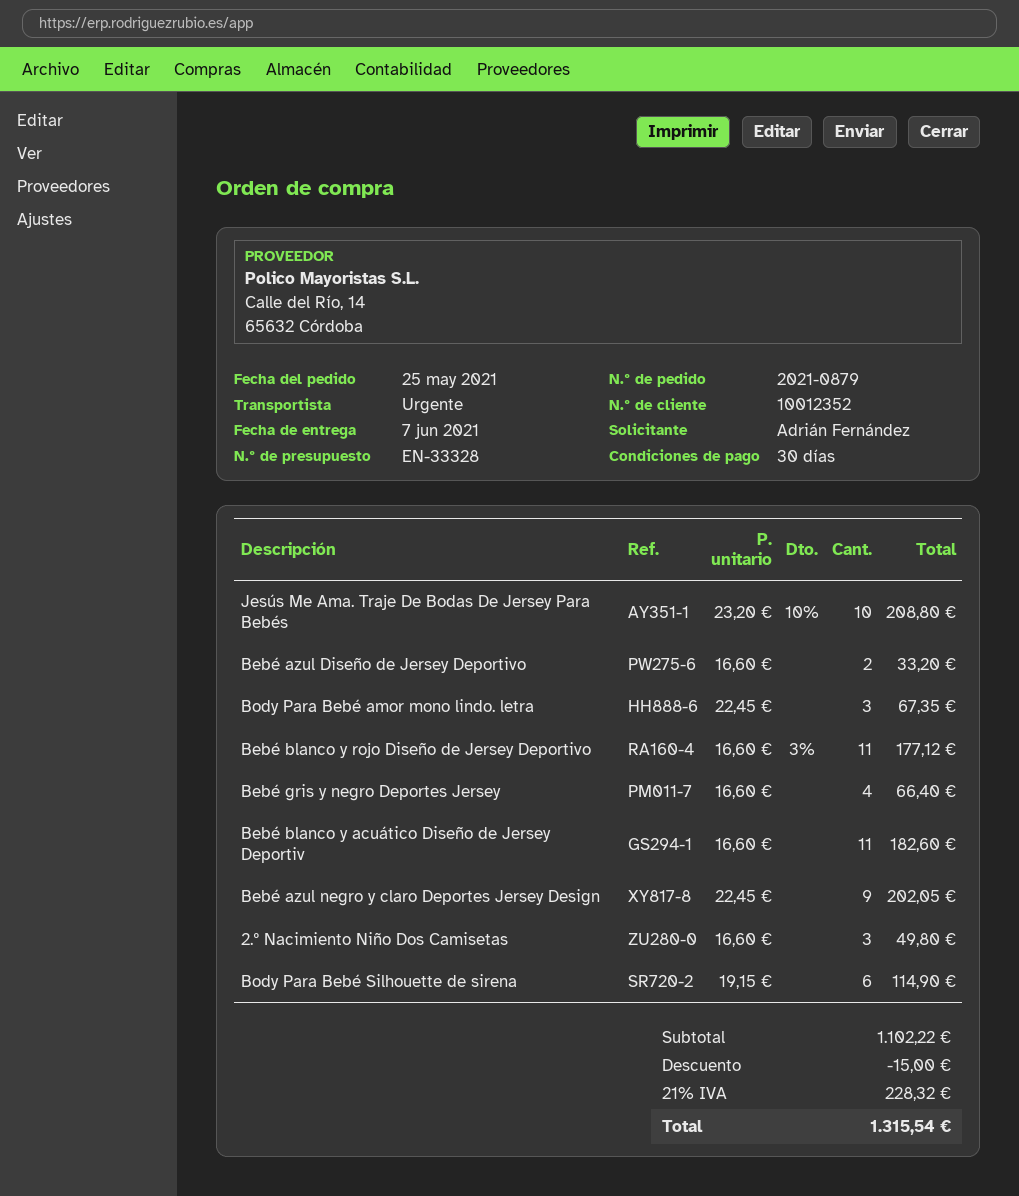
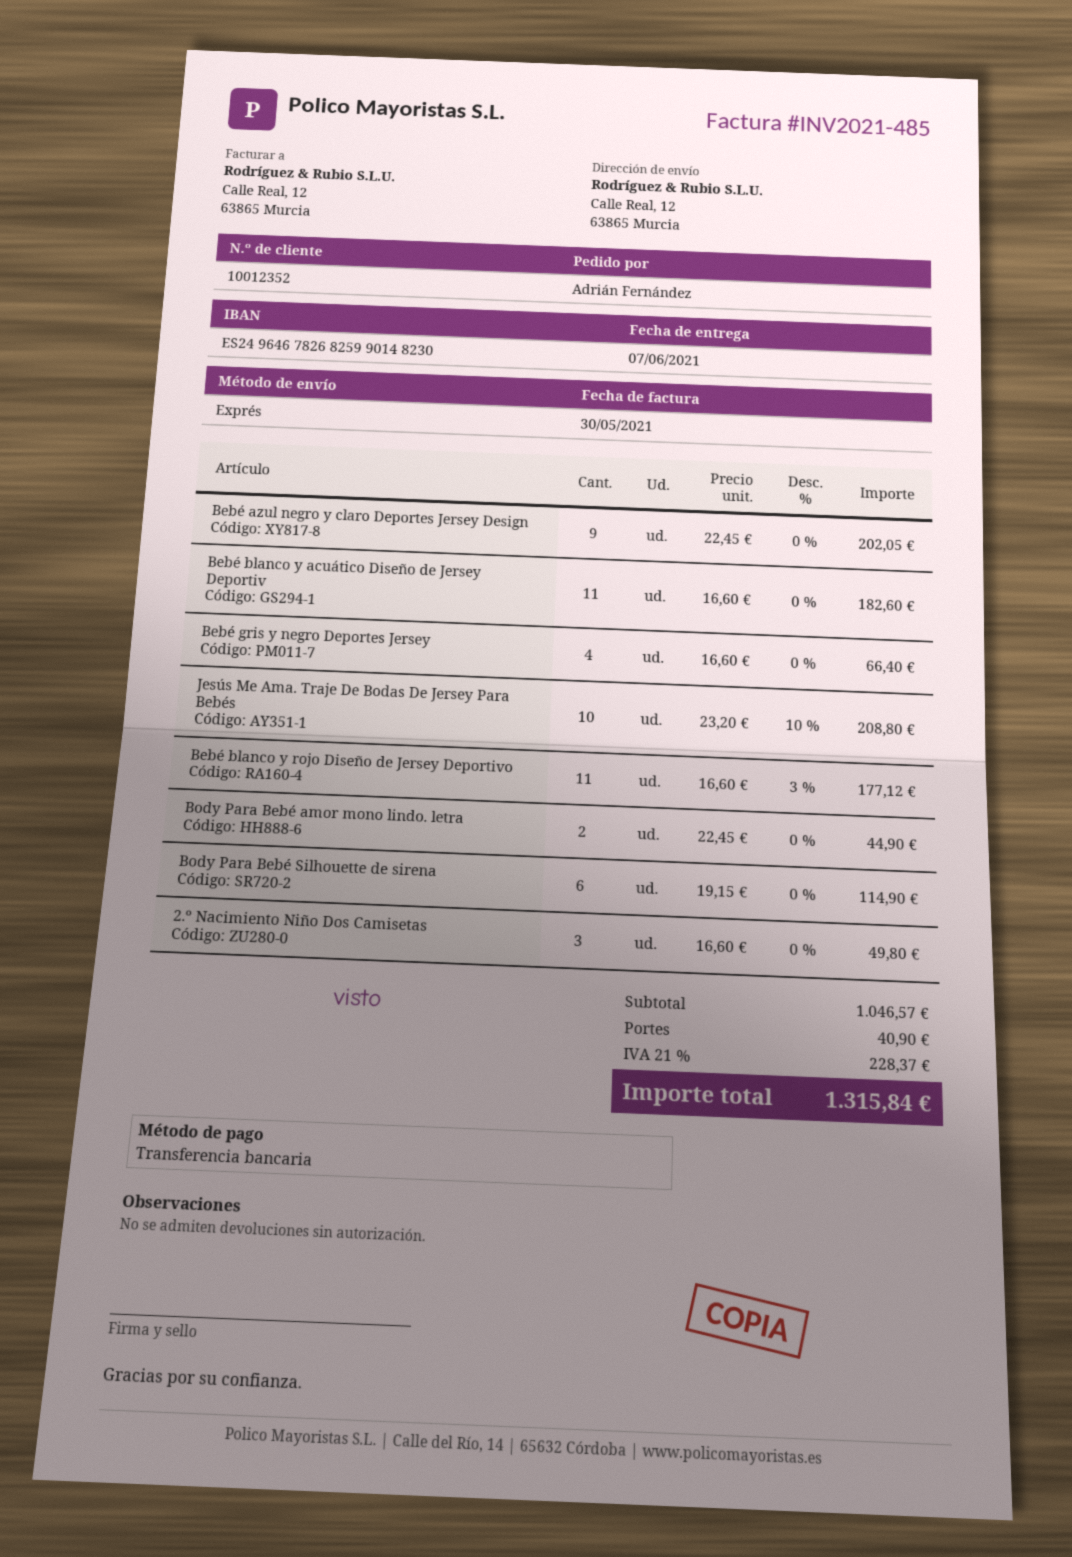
Bebé azul Diseño de Jersey Deportivo: 2 x 16.60 = 33.20 -> none
Body Para Bebé amor mono lindo. letra: 3 x 22.45 = 67.35 -> 2 x 22.45 = 44.90
subtotal: 1102.22 -> 1046.57
discount: 15.00 -> none
shipping: none -> 40.90
tax: 21% = 228.32 -> 21% = 228.37
total: 1315.54 -> 1315.84

